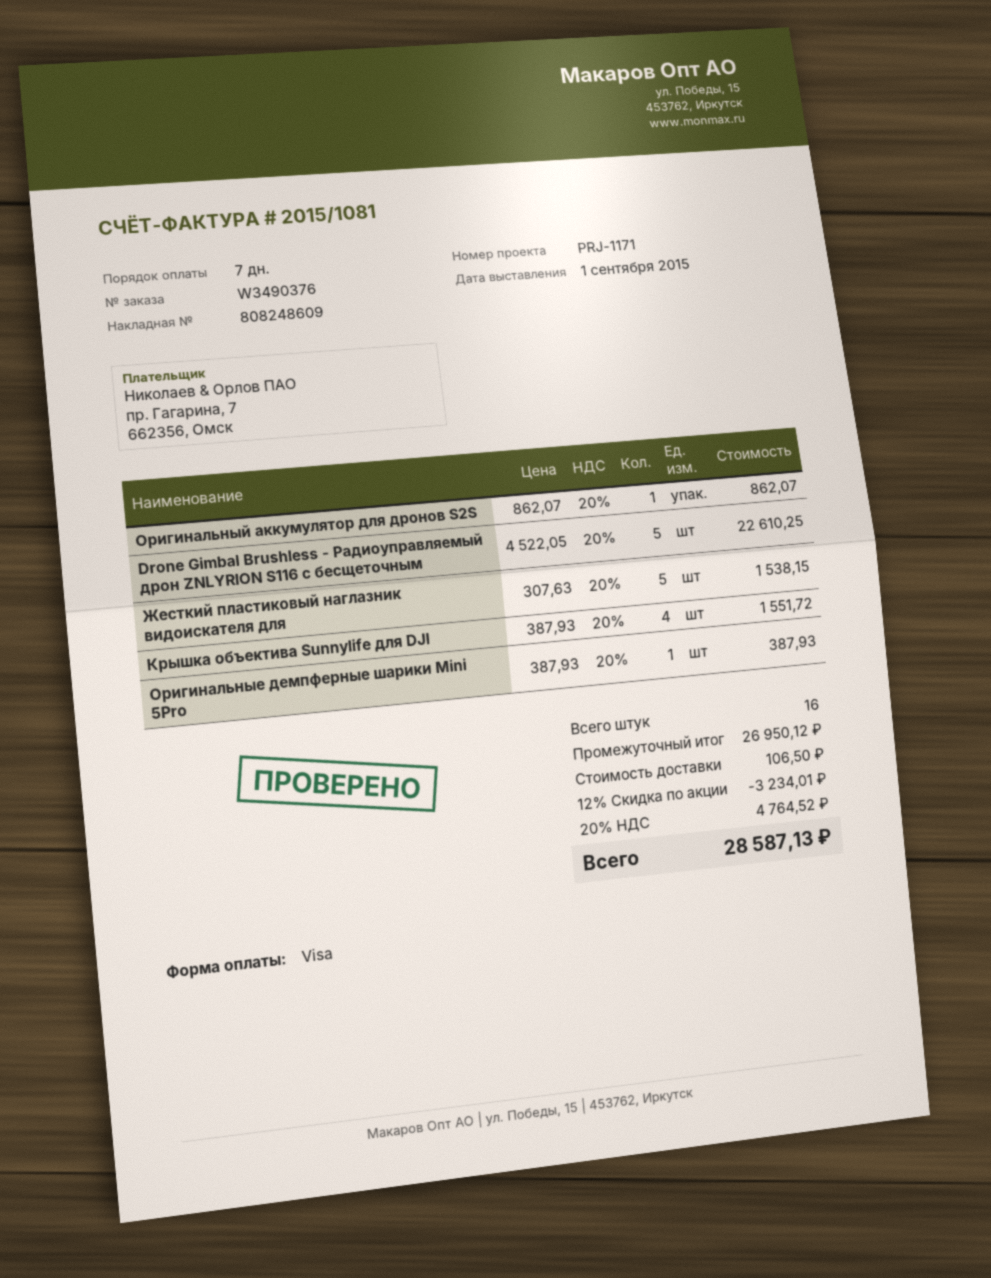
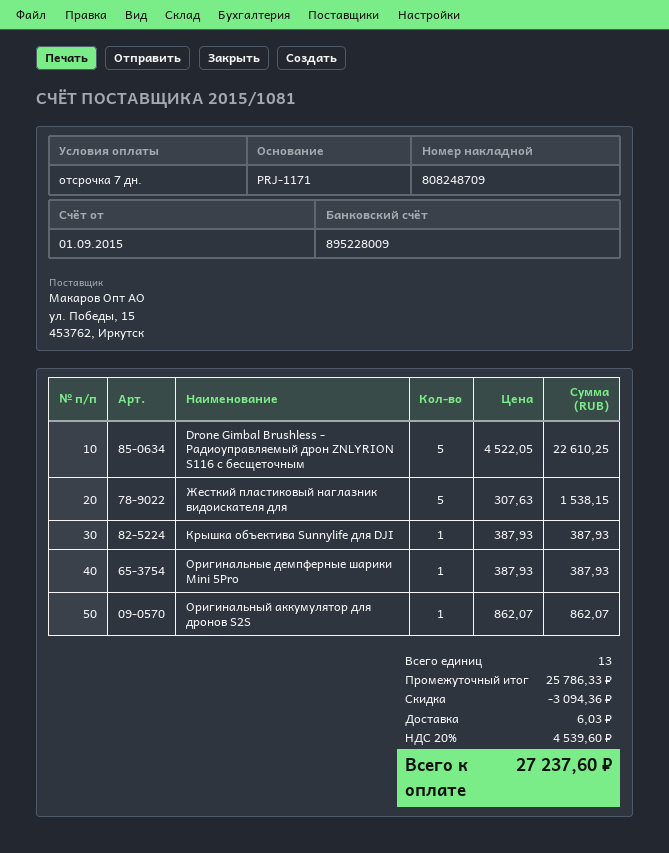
delivery note number: 808248609 -> 808248709
Крышка объектива Sunnylife для DJI: 4 x 387.93 = 1551.72 -> 1 x 387.93 = 387.93
total quantity: 16 -> 13
subtotal: 26950.12 -> 25786.33
discount: 3234.01 -> 3094.36
shipping: 106.50 -> 6.03
tax: 20% = 4764.52 -> 20% = 4539.60
total: 28587.13 -> 27237.60

